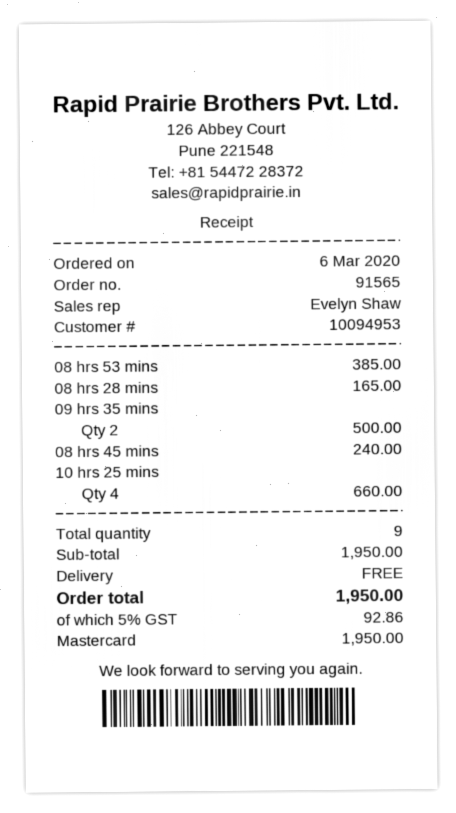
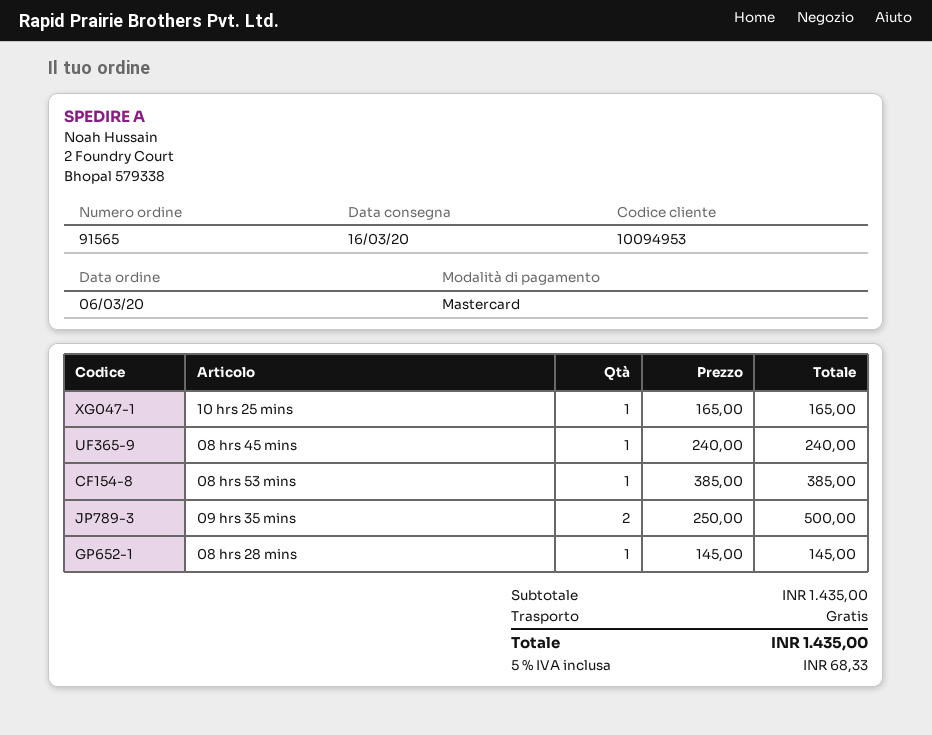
08 hrs 28 mins: 1 for 165.00 -> 1 for 145.00
10 hrs 25 mins: 4 for 660.00 -> 1 for 165.00
subtotal: 1950.00 -> 1435.00
tax: 5% = 92.86 -> 5% = 68.33
total: 1950.00 -> 1435.00

